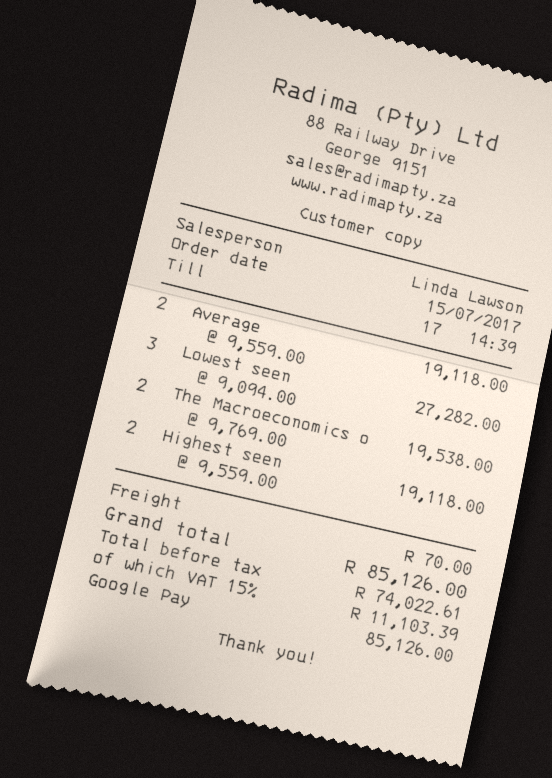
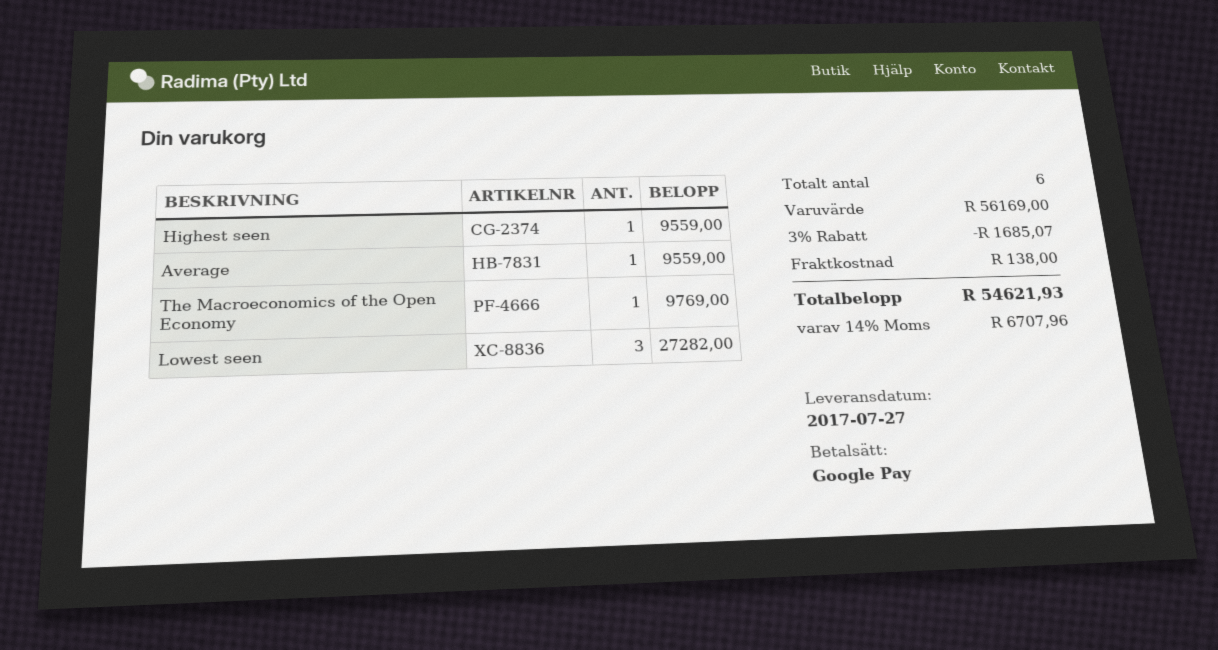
Average: 2 for 19118.00 -> 1 for 9559.00
The Macroeconomics o: 2 for 19538.00 -> 1 for 9769.00
Highest seen: 2 for 19118.00 -> 1 for 9559.00
discount: none -> 3% = 1685.07
shipping: 70.00 -> 138.00
tax: 15% = 11103.39 -> 14% = 6707.96
total: 85126.00 -> 54621.93

